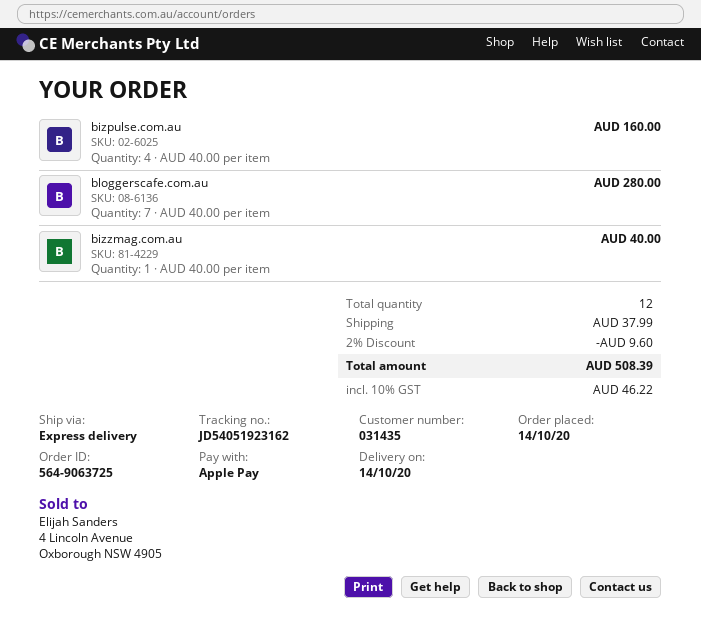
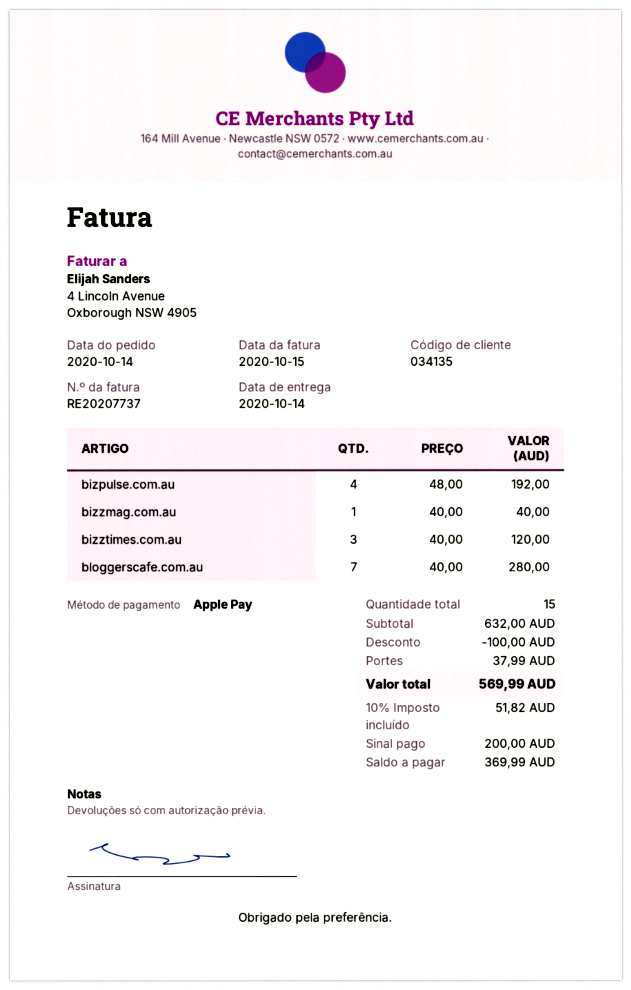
customer number: 031435 -> 034135
bizpulse.com.au: 4 x 40.00 = 160.00 -> 4 x 48.00 = 192.00
bizztimes.com.au: none -> 3 x 40.00 = 120.00
total quantity: 12 -> 15
discount: 9.60 -> 100.00
tax: 10% = 46.22 -> 10% = 51.82
total: 508.39 -> 569.99

